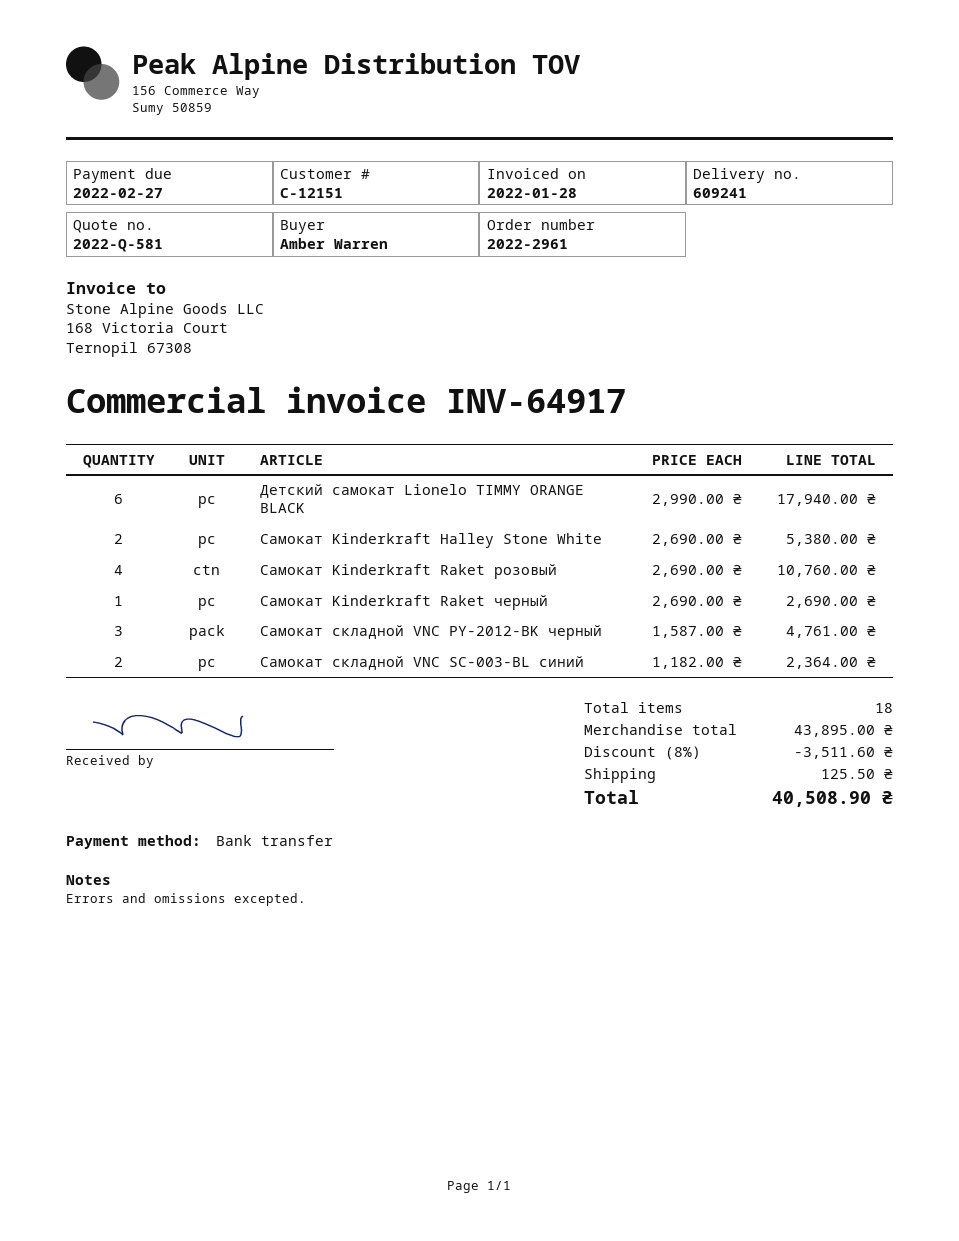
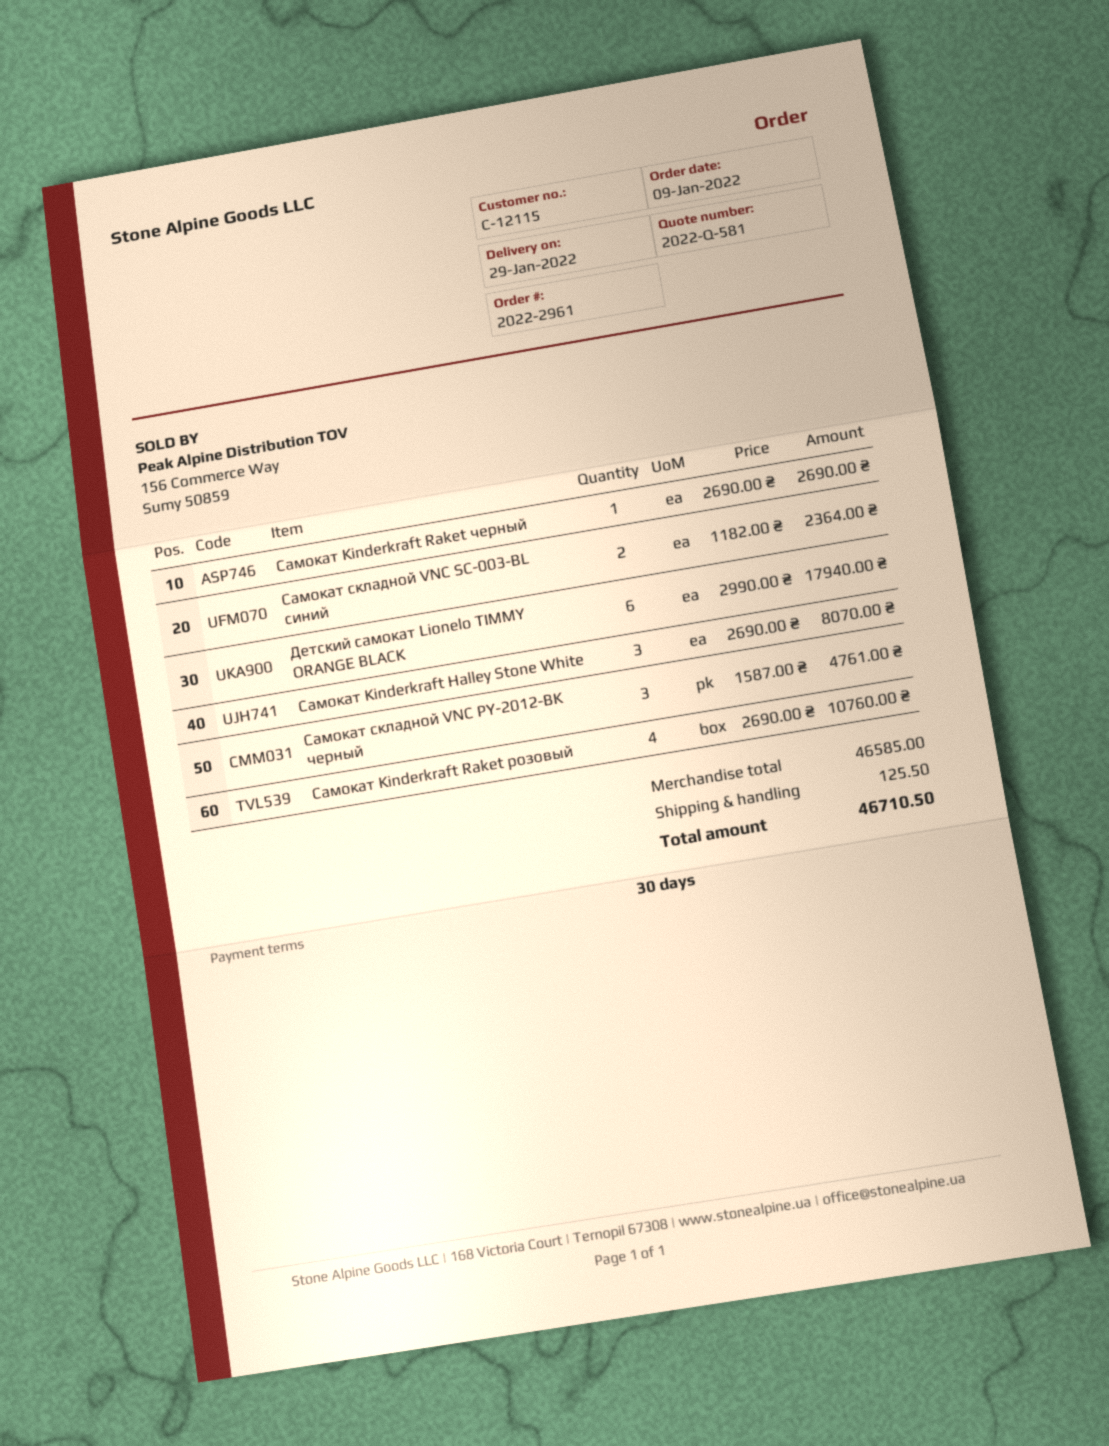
customer number: C-12151 -> C-12115
Самокат Kinderkraft Halley Stone White: 2 x 2690.00 = 5380.00 -> 3 x 2690.00 = 8070.00
subtotal: 43895.00 -> 46585.00
discount: 8% = 3511.60 -> none
total: 40508.90 -> 46710.50

